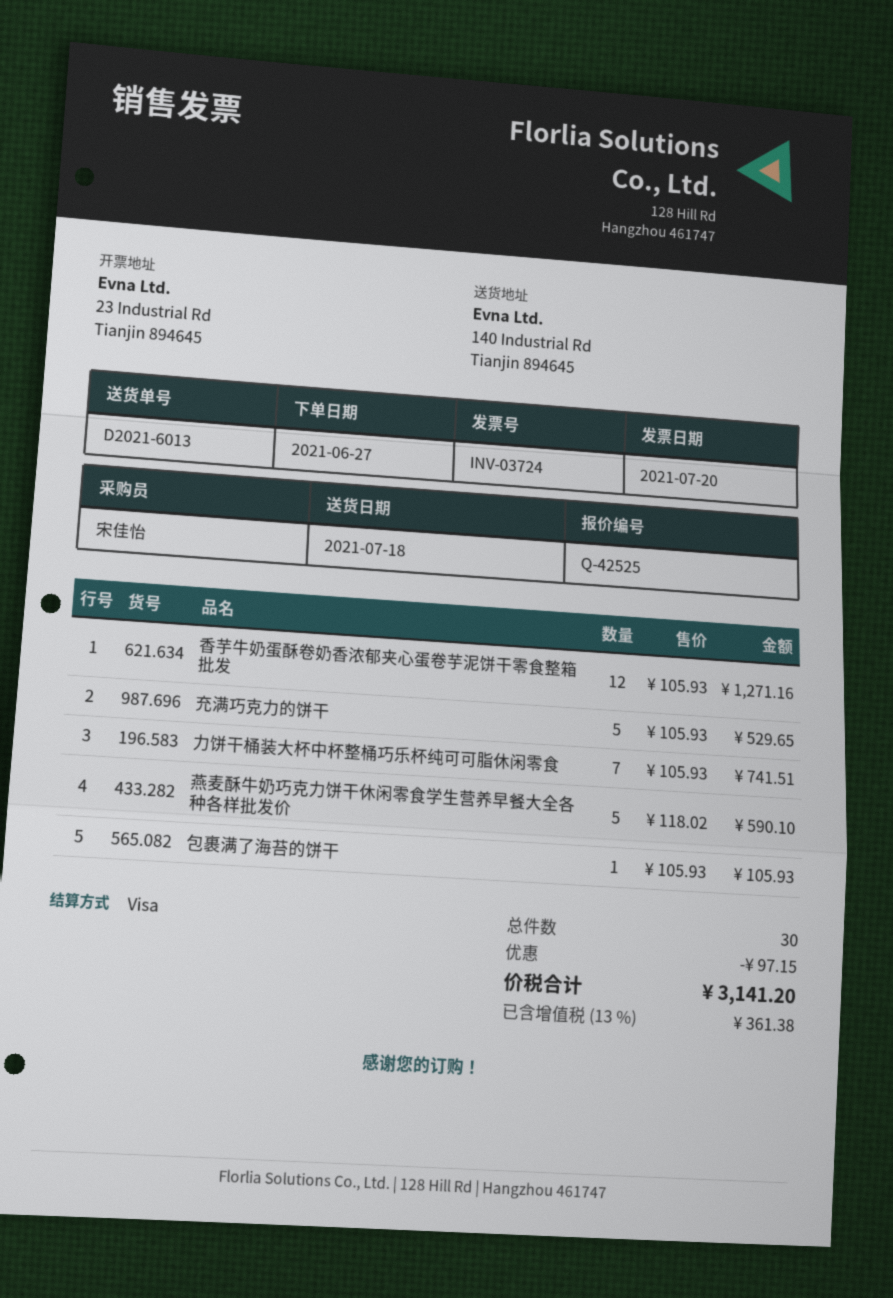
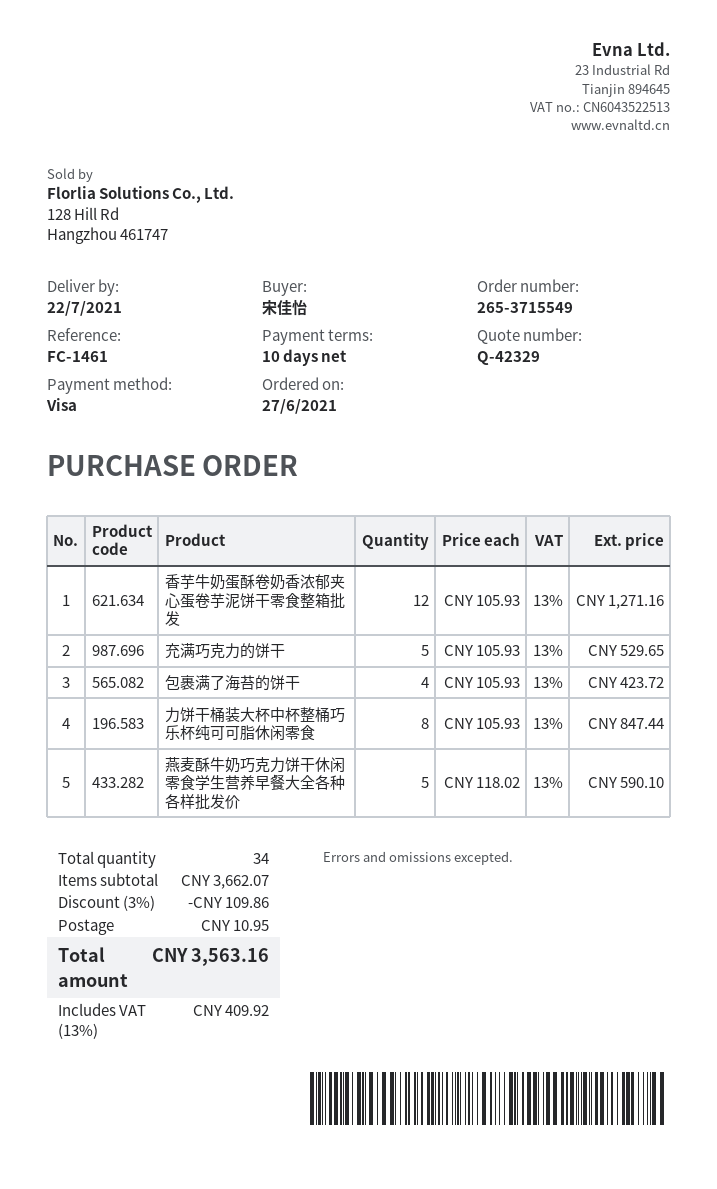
quote number: Q-42525 -> Q-42329
delivery date: 2021-07-18 -> 2021-07-22
力饼干桶装大杯中杯整桶巧乐杯纯可可脂休闲零食: 7 x 105.93 = 741.51 -> 8 x 105.93 = 847.44
包裹满了海苔的饼干: 1 x 105.93 = 105.93 -> 4 x 105.93 = 423.72
total quantity: 30 -> 34
discount: 97.15 -> 109.86
shipping: none -> 10.95
tax: 13% = 361.38 -> 13% = 409.92
total: 3141.20 -> 3563.16

